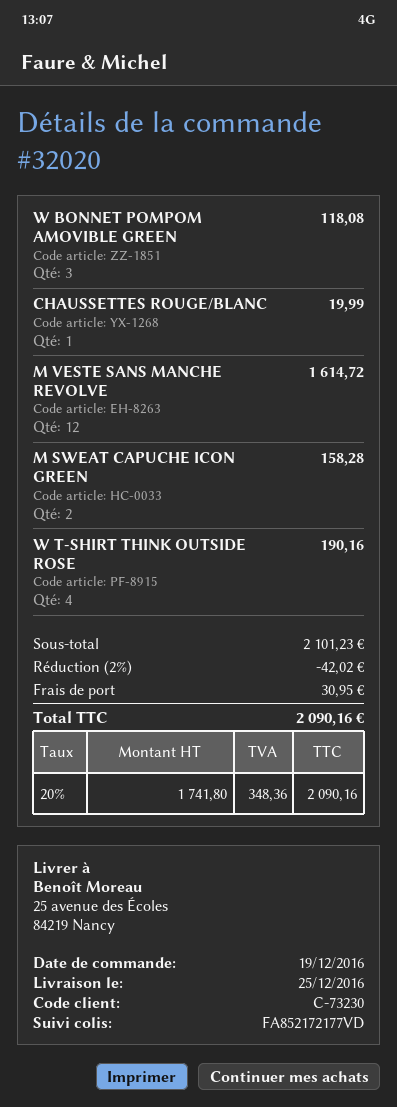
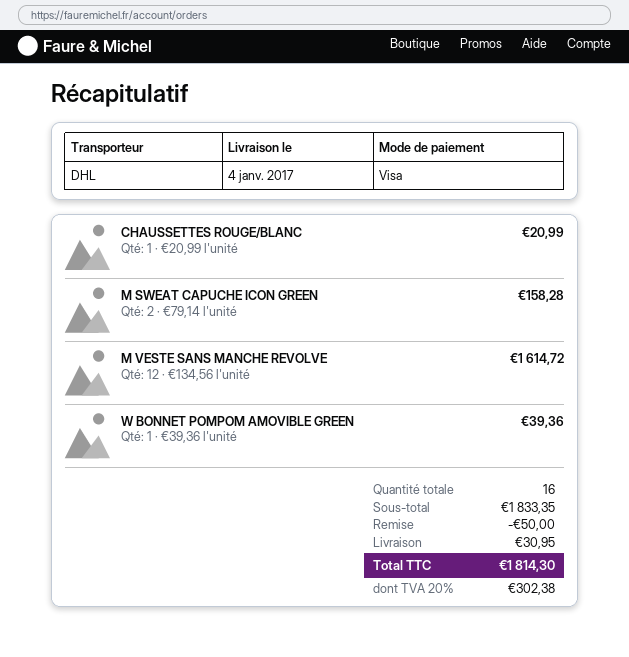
delivery date: 2016-12-25 -> 2017-01-04
W BONNET POMPOM AMOVIBLE GREEN: 3 for 118.08 -> 1 for 39.36
CHAUSSETTES ROUGE/BLANC: 1 for 19.99 -> 1 for 20.99
W T-SHIRT THINK OUTSIDE ROSE: 4 for 190.16 -> none
subtotal: 2101.23 -> 1833.35
discount: 42.02 -> 50.00
tax: 20% = 348.36 -> 20% = 302.38
total: 2090.16 -> 1814.30

